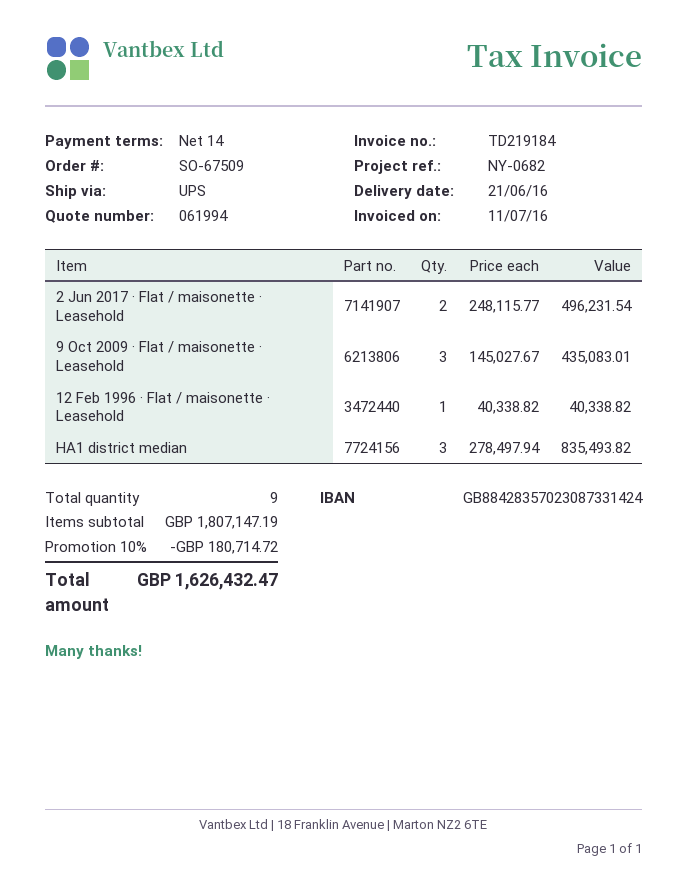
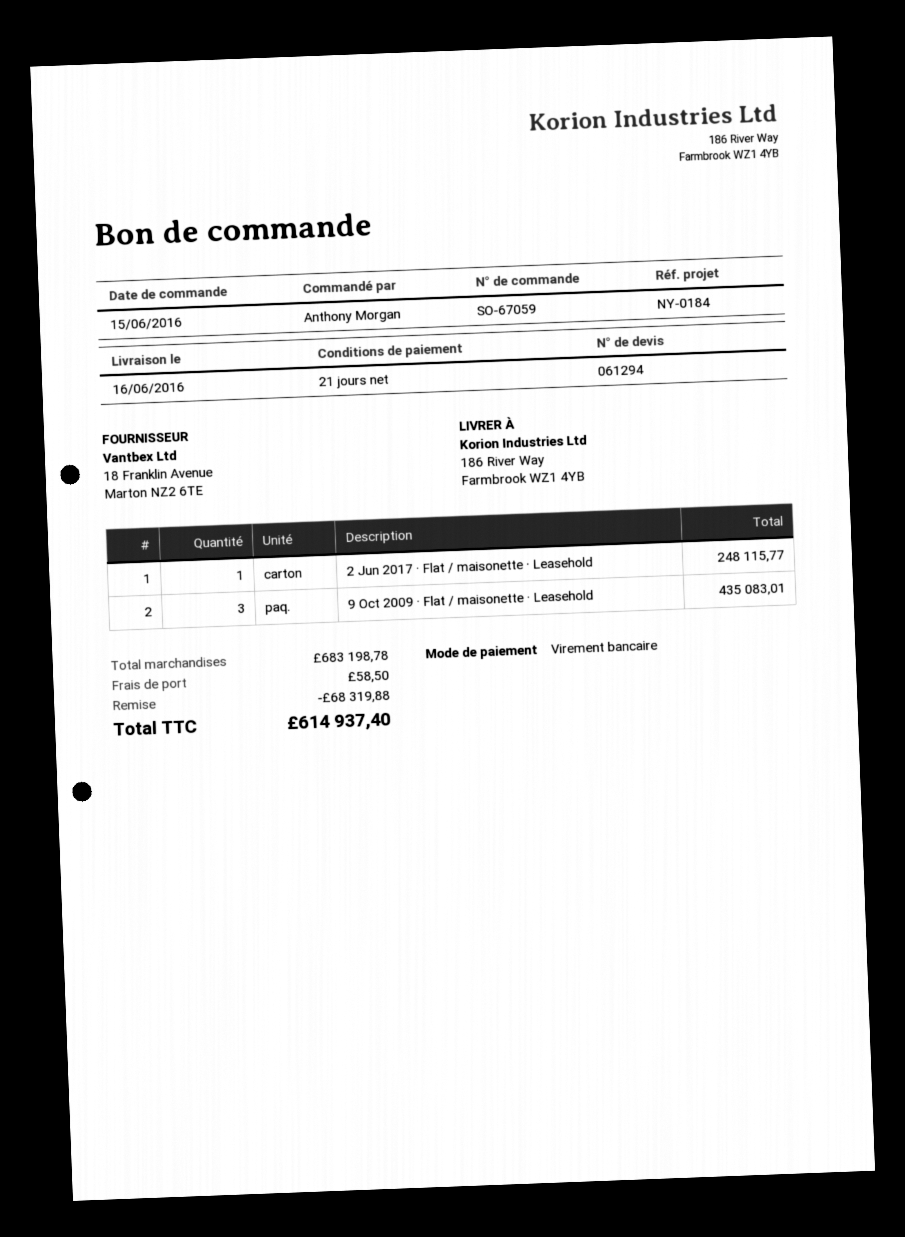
quote number: 061994 -> 061294
order number: SO-67509 -> SO-67059
delivery date: 2016-06-21 -> 2016-06-16
payment terms: 14 days -> 21 days
reference: NY-0682 -> NY-0184
2 Jun 2017 · Flat / maisonette · Leasehold: 2 for 496231.54 -> 1 for 248115.77
12 Feb 1996 · Flat / maisonette · Leasehold: 1 for 40338.82 -> none
HA1 district median: 3 for 835493.82 -> none
subtotal: 1807147.19 -> 683198.78
discount: 180714.72 -> 68319.88
shipping: none -> 58.50
total: 1626432.47 -> 614937.40

